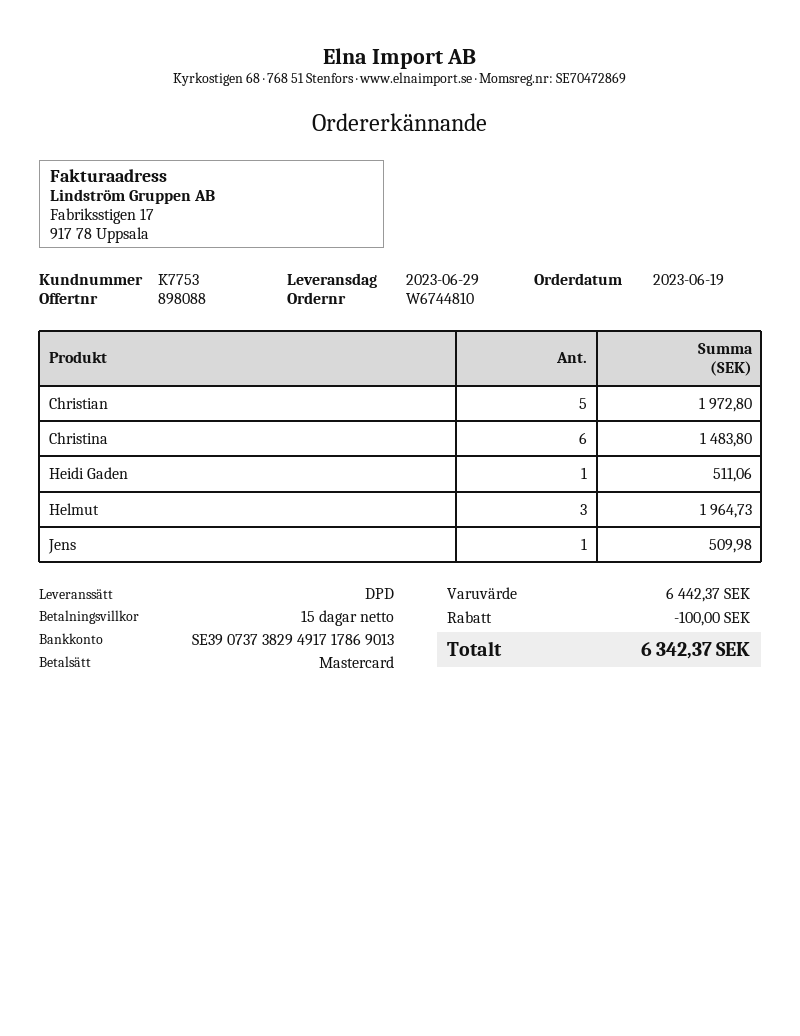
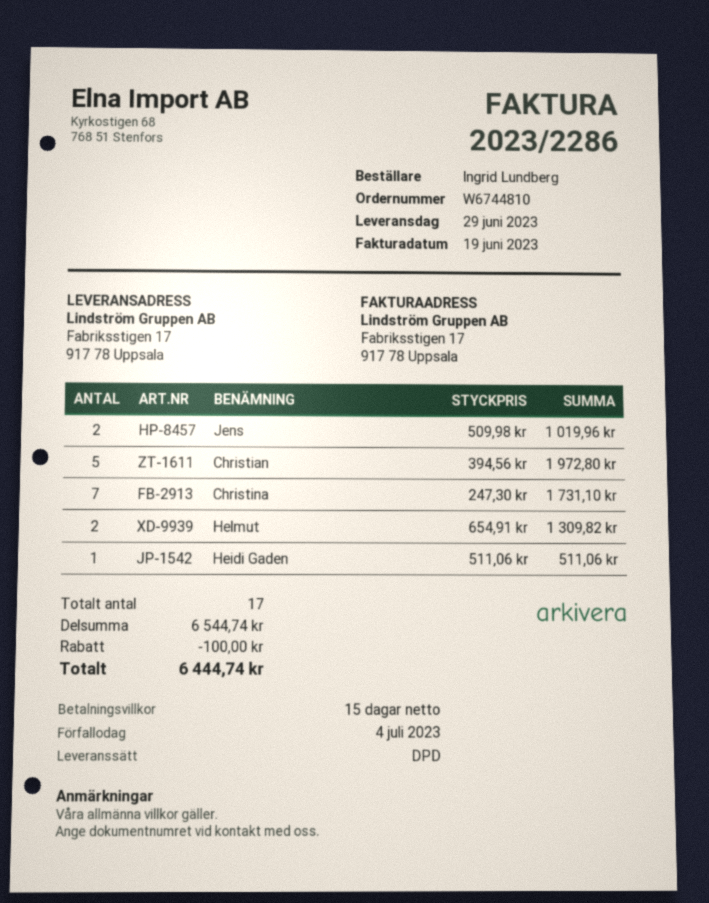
Christina: 6 for 1483.80 -> 7 for 1731.10
Helmut: 3 for 1964.73 -> 2 for 1309.82
Jens: 1 for 509.98 -> 2 for 1019.96
subtotal: 6442.37 -> 6544.74
total: 6342.37 -> 6444.74

